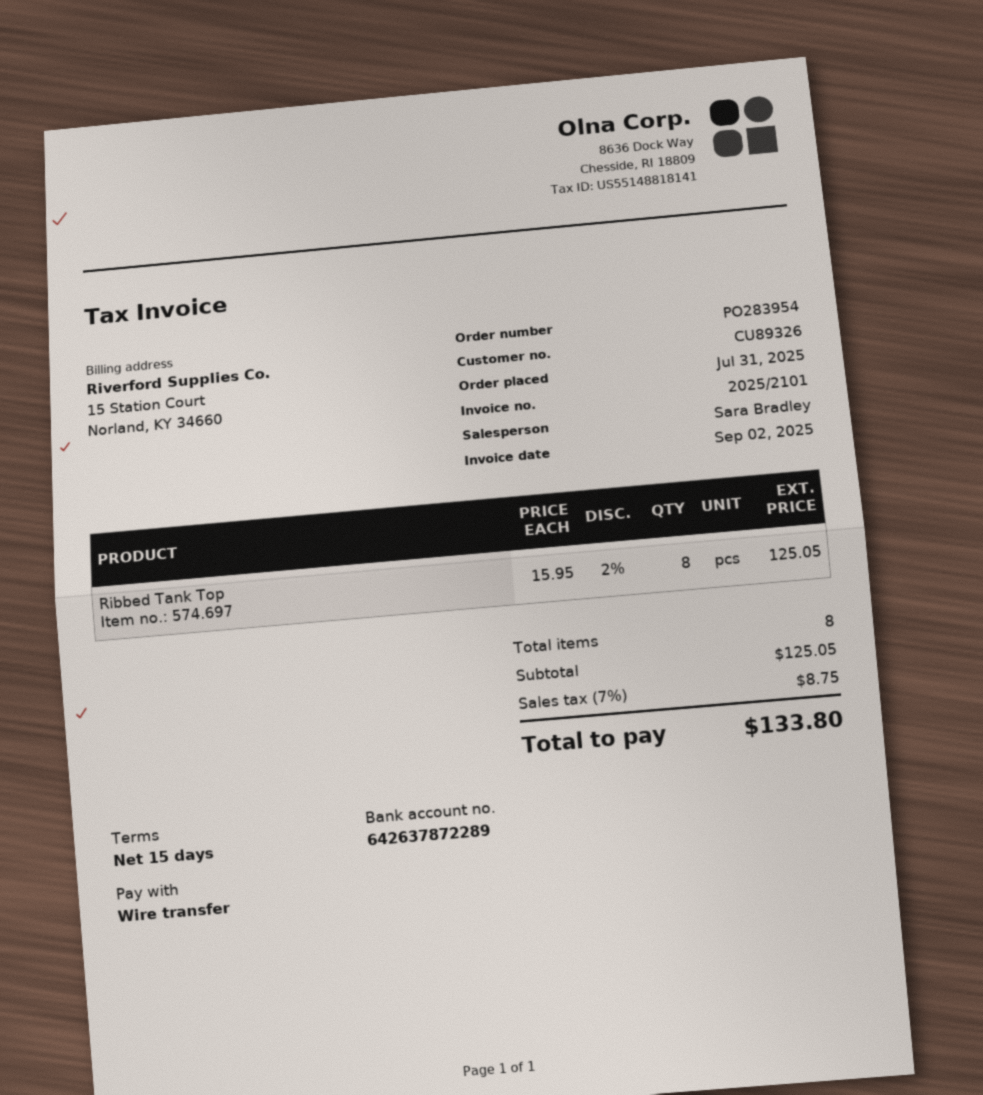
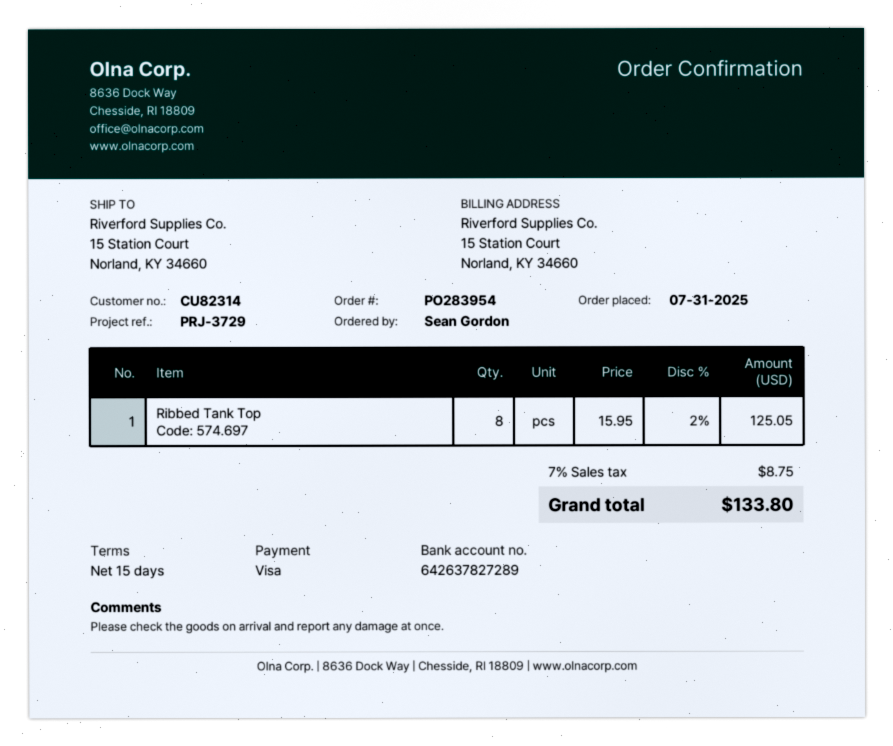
customer number: CU89326 -> CU82314
payment method: bank transfer -> Visa
bank account: 642637872289 -> 642637827289

